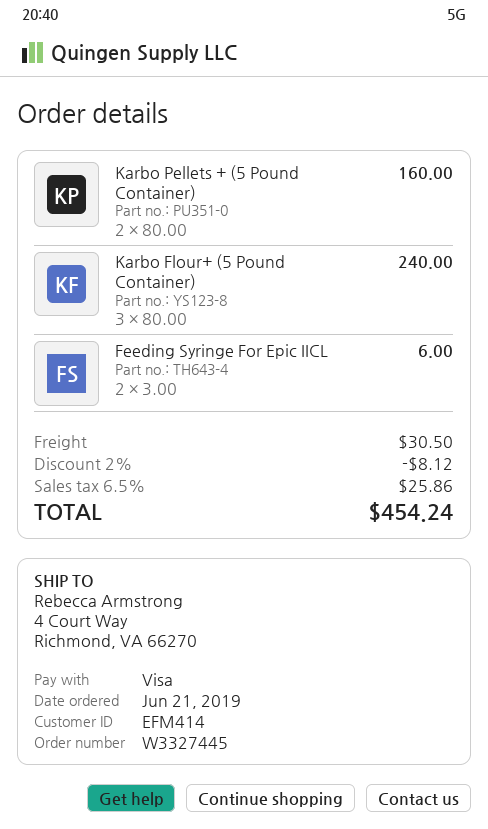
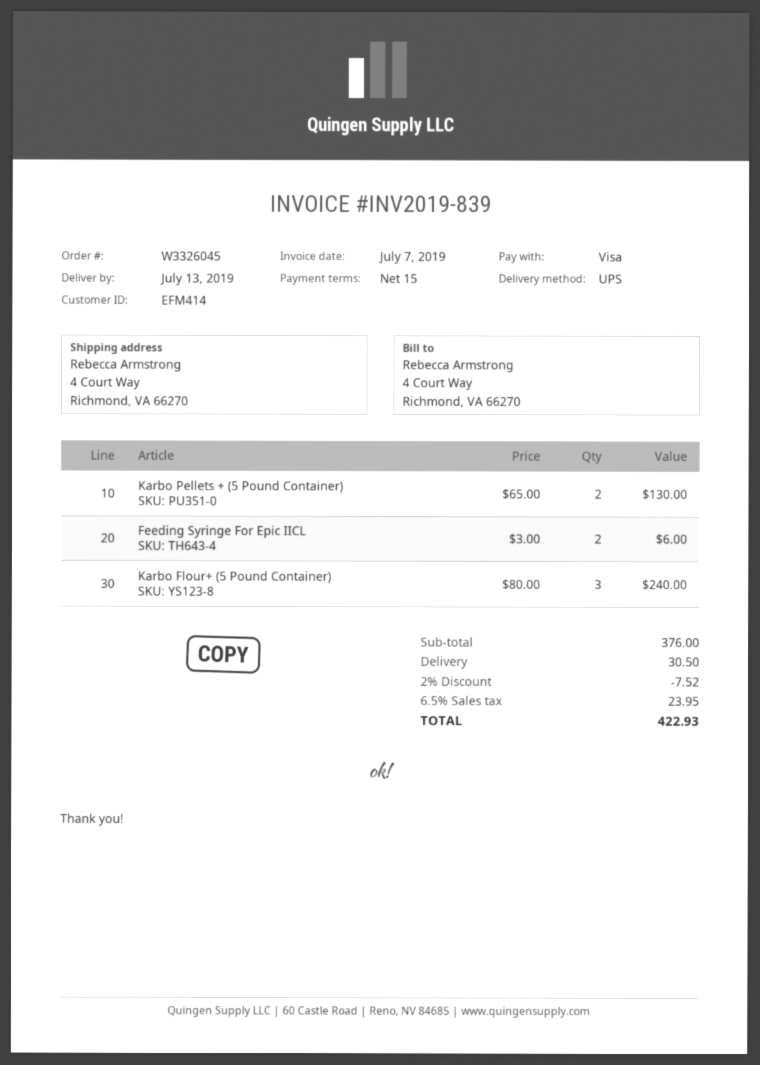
order number: W3327445 -> W3326045
Karbo Pellets + (5 Pound Container): 2 x 80.00 = 160.00 -> 2 x 65.00 = 130.00
discount: 2% = 8.12 -> 2% = 7.52
tax: 6.5% = 25.86 -> 6.5% = 23.95
total: 454.24 -> 422.93

